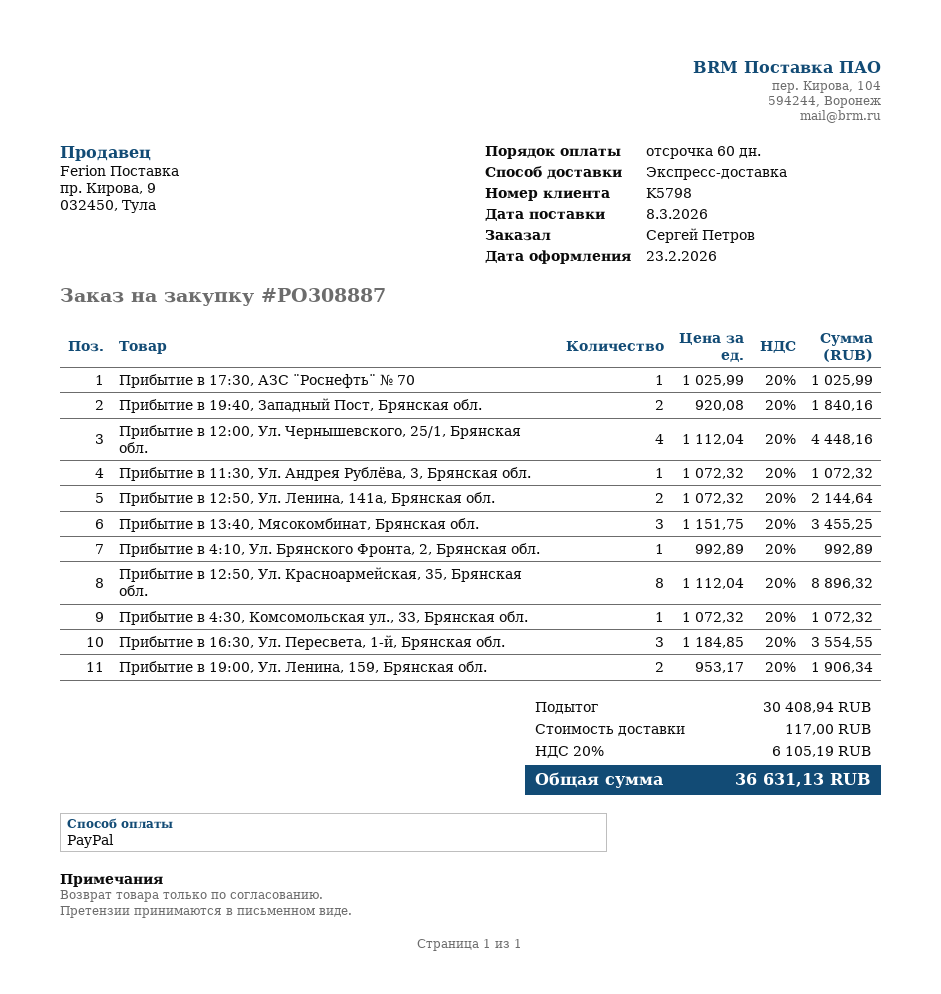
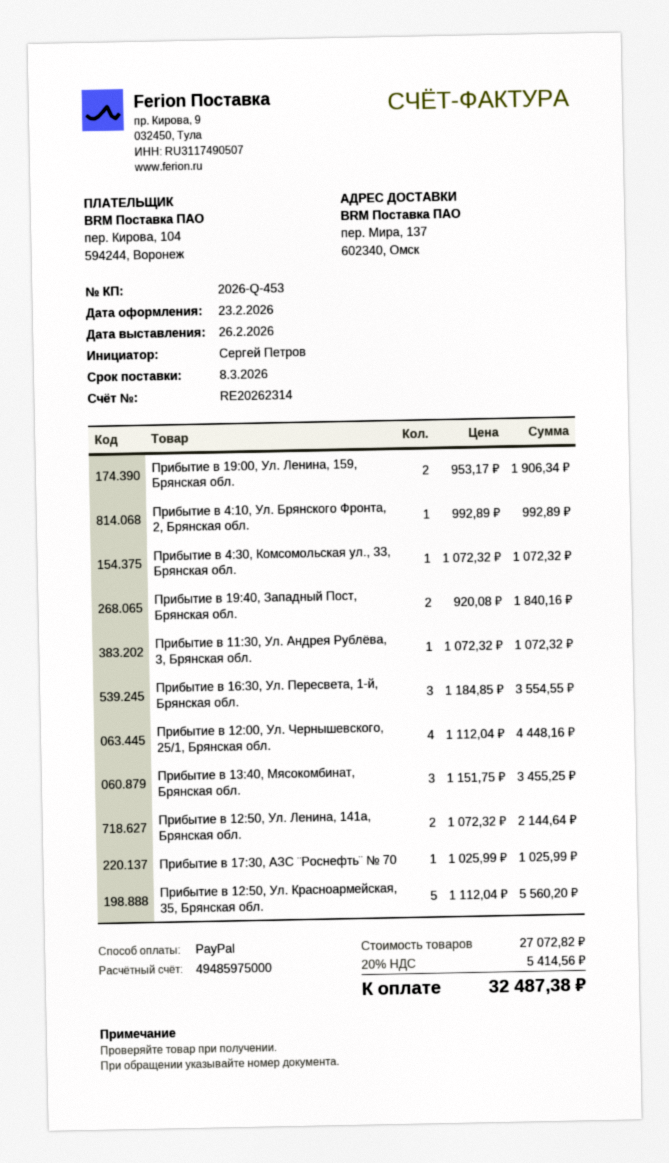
Прибытие в 12:50, Ул. Красноармейская, 35, Брянская обл.: 8 x 1112.04 = 8896.32 -> 5 x 1112.04 = 5560.20
subtotal: 30408.94 -> 27072.82
shipping: 117.00 -> none
tax: 20% = 6105.19 -> 20% = 5414.56
total: 36631.13 -> 32487.38

